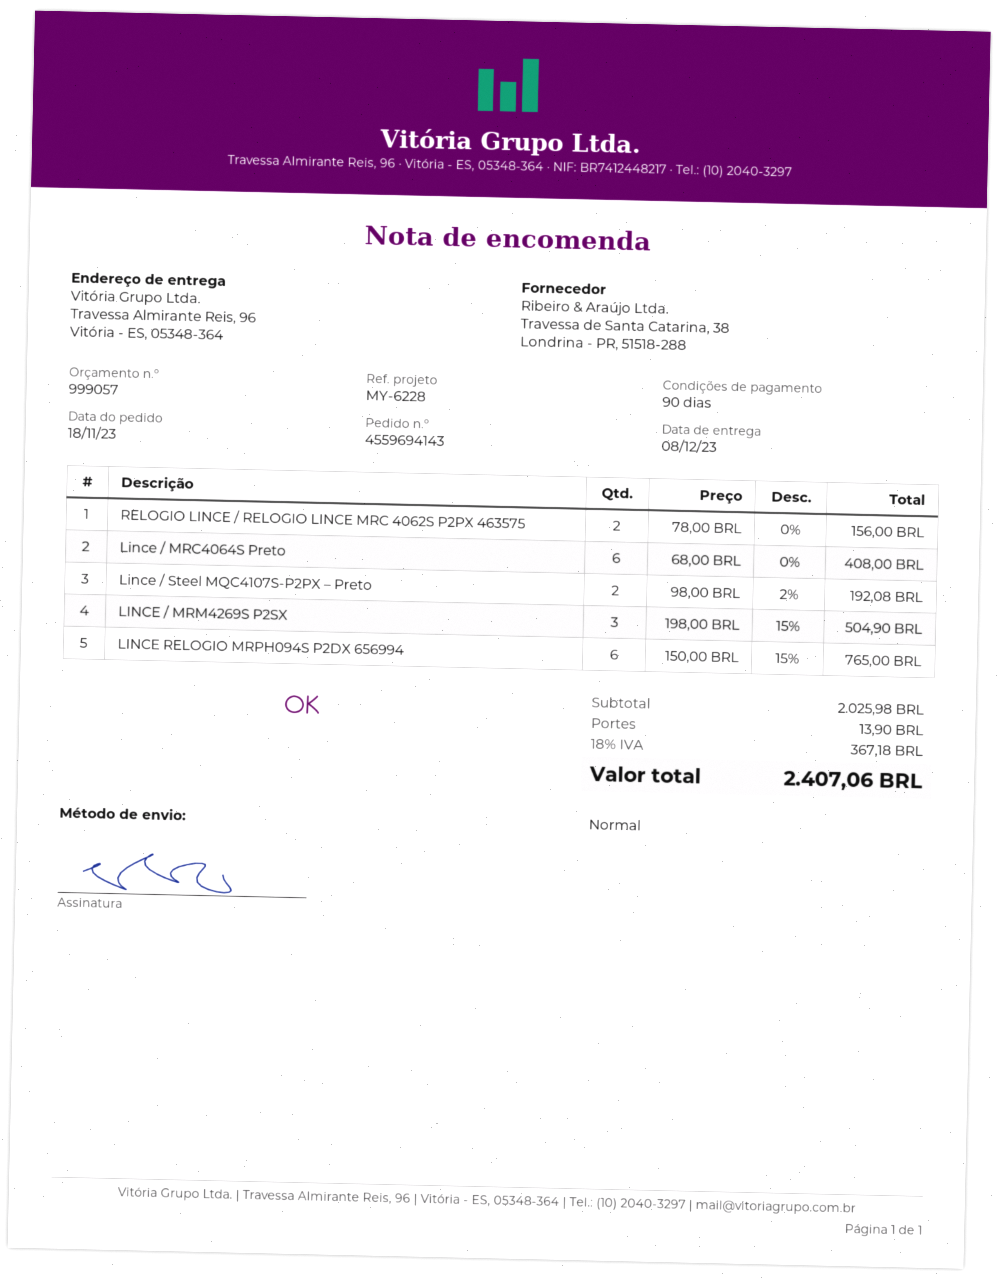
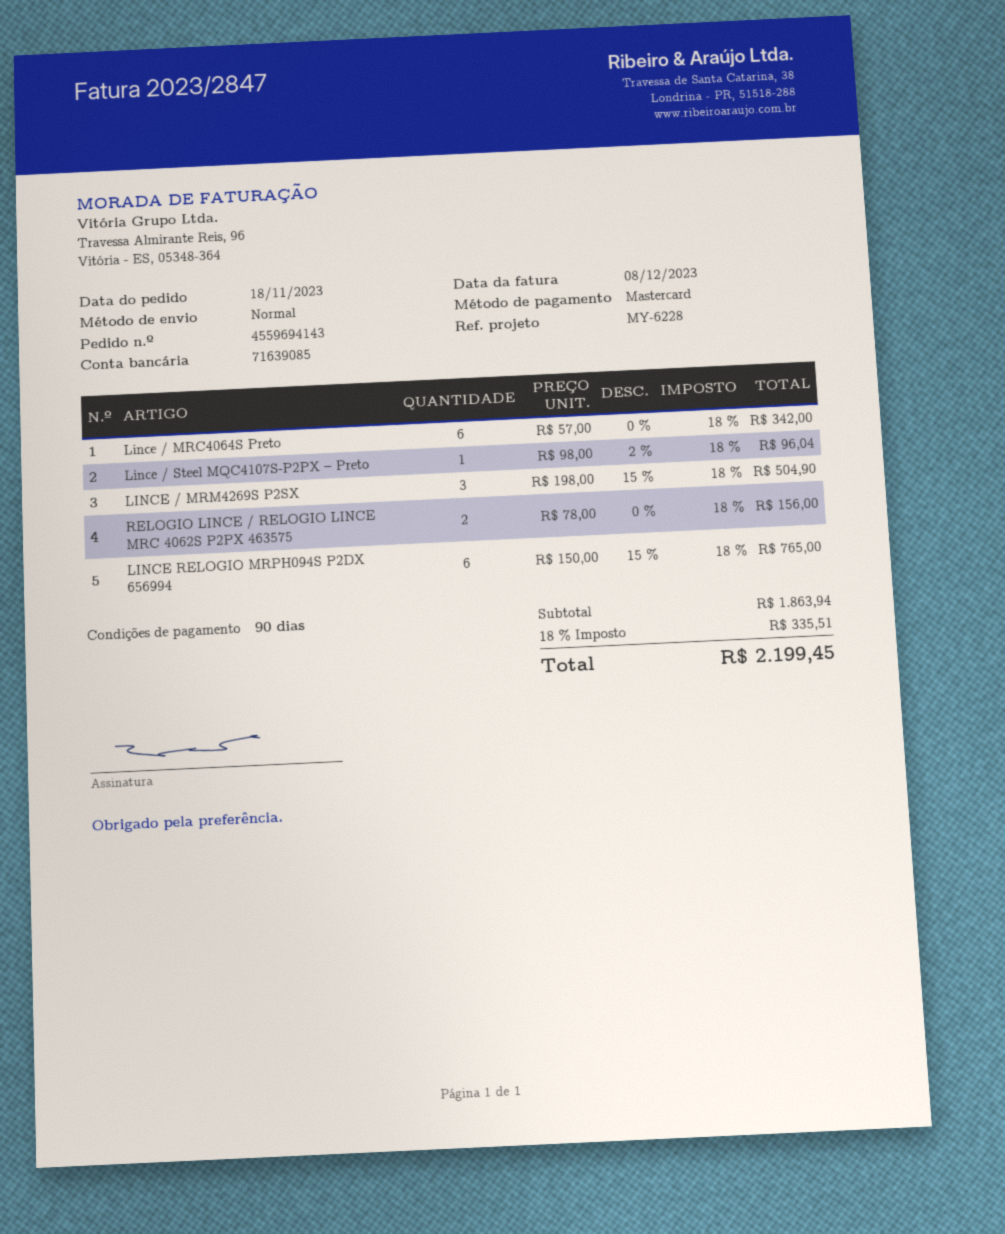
Lince / MRC4064S Preto: 6 x 68.00 = 408.00 -> 6 x 57.00 = 342.00
Lince / Steel MQC4107S-P2PX – Preto: 2 x 98.00 - 2% = 192.08 -> 1 x 98.00 - 2% = 96.04
subtotal: 2025.98 -> 1863.94
shipping: 13.90 -> none
tax: 18% = 367.18 -> 18% = 335.51
total: 2407.06 -> 2199.45

